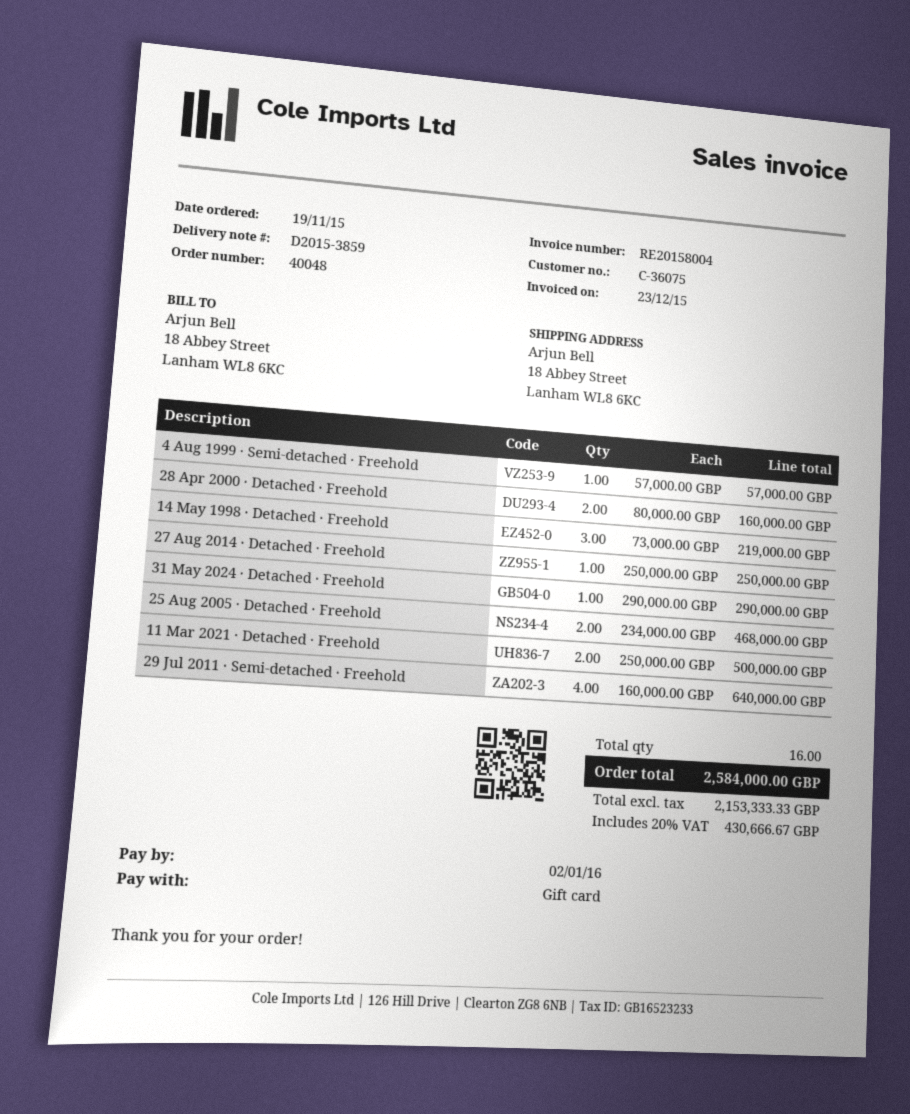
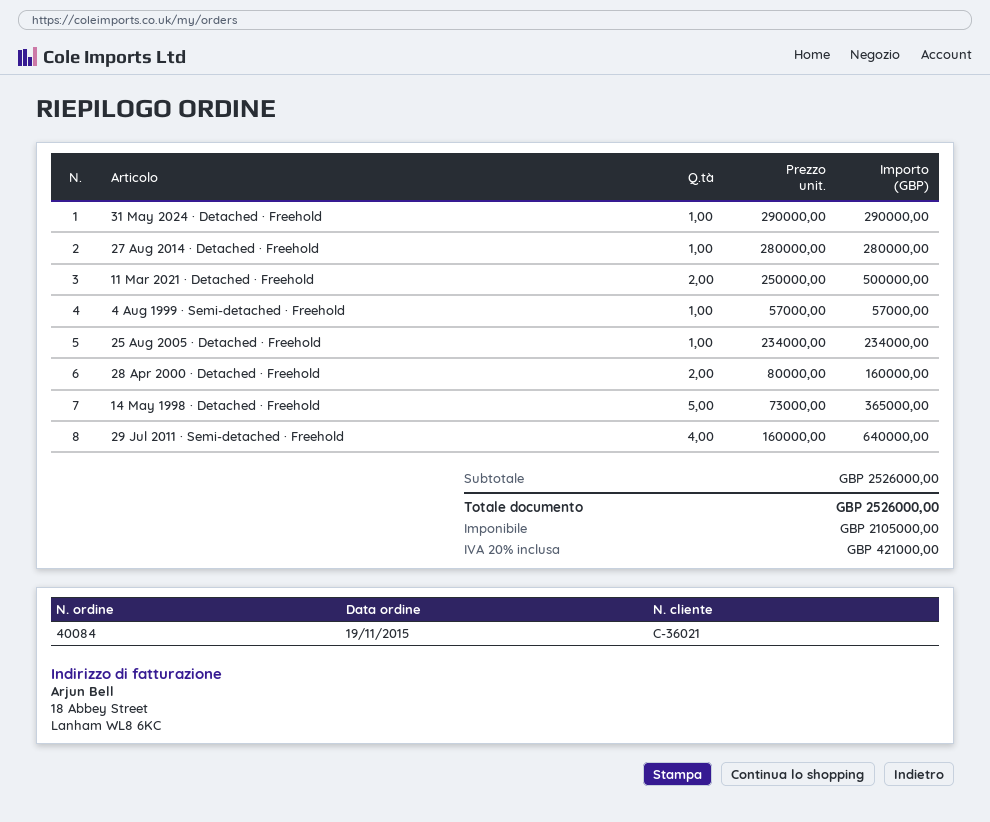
order number: 40048 -> 40084
customer number: C-36075 -> C-36021
14 May 1998 · Detached · Freehold: 3 x 73000.00 = 219000.00 -> 5 x 73000.00 = 365000.00
27 Aug 2014 · Detached · Freehold: 1 x 250000.00 = 250000.00 -> 1 x 280000.00 = 280000.00
25 Aug 2005 · Detached · Freehold: 2 x 234000.00 = 468000.00 -> 1 x 234000.00 = 234000.00
net: 2153333.33 -> 2105000.00
tax: 20% = 430666.67 -> 20% = 421000.00
total: 2584000.00 -> 2526000.00

